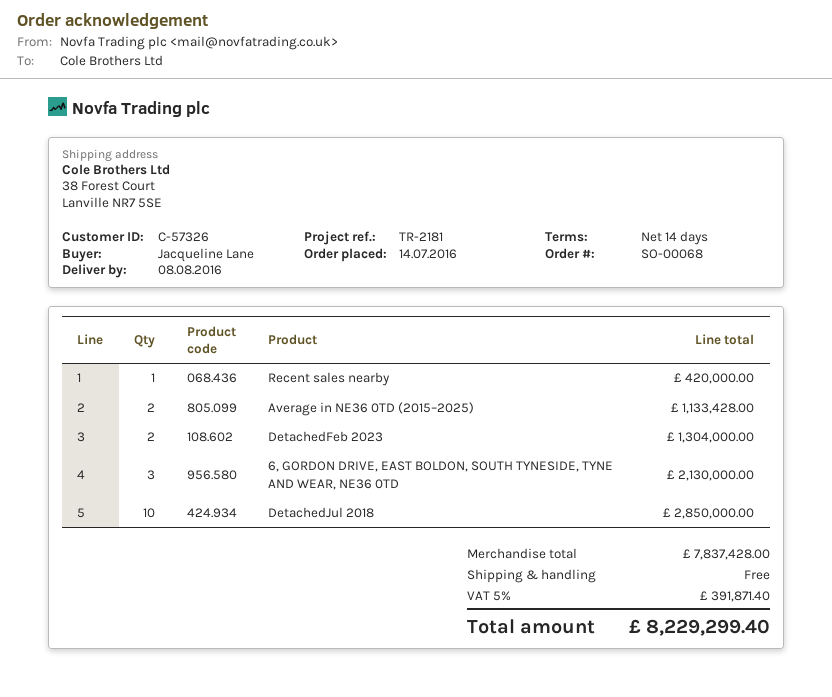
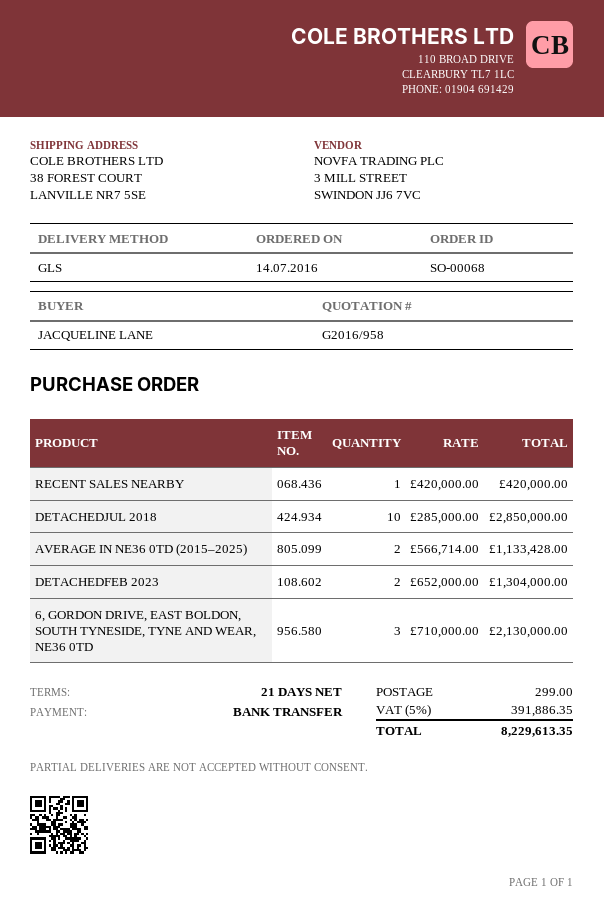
payment terms: 14 days -> 21 days
shipping: 0.00 -> 299.00
tax: 5% = 391871.40 -> 5% = 391886.35
total: 8229299.40 -> 8229613.35

